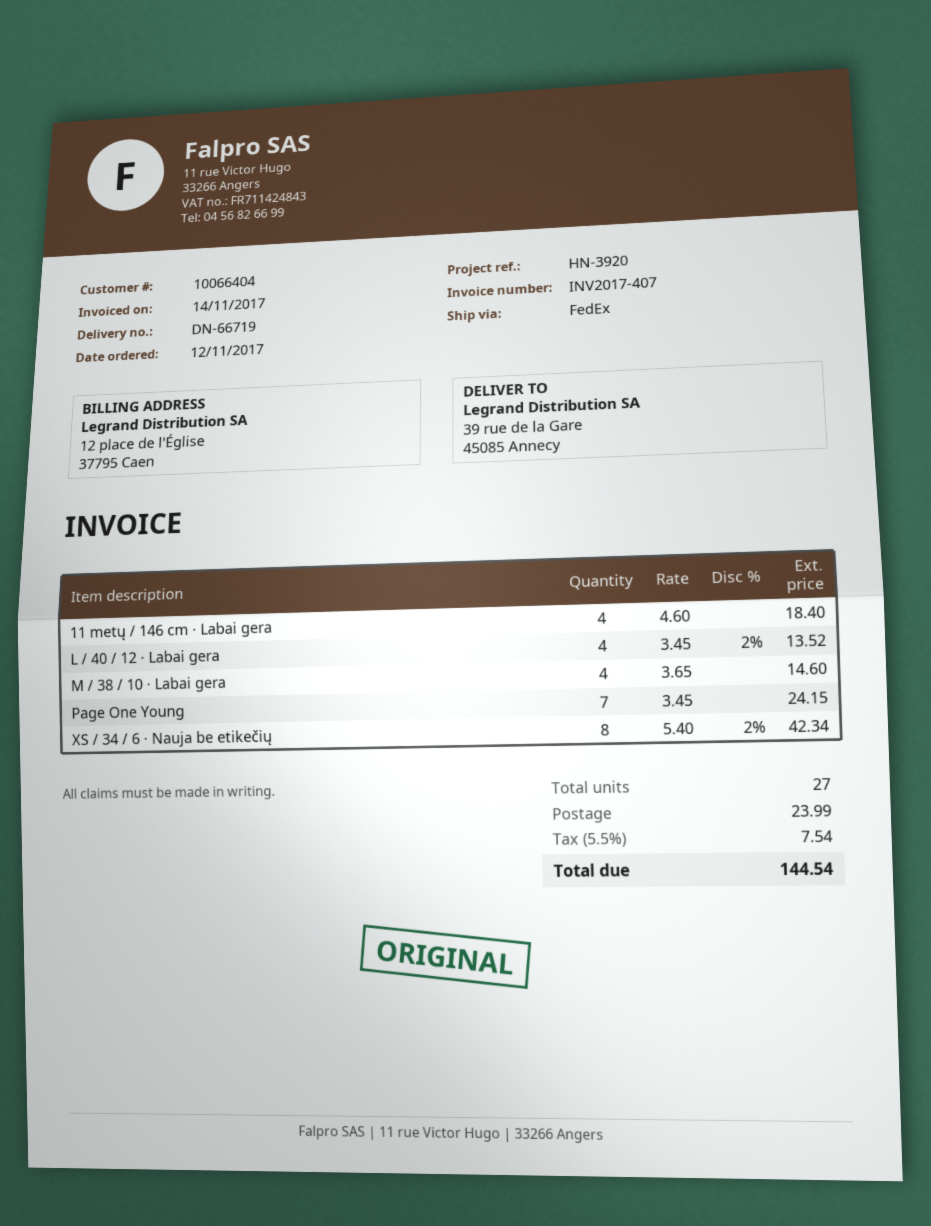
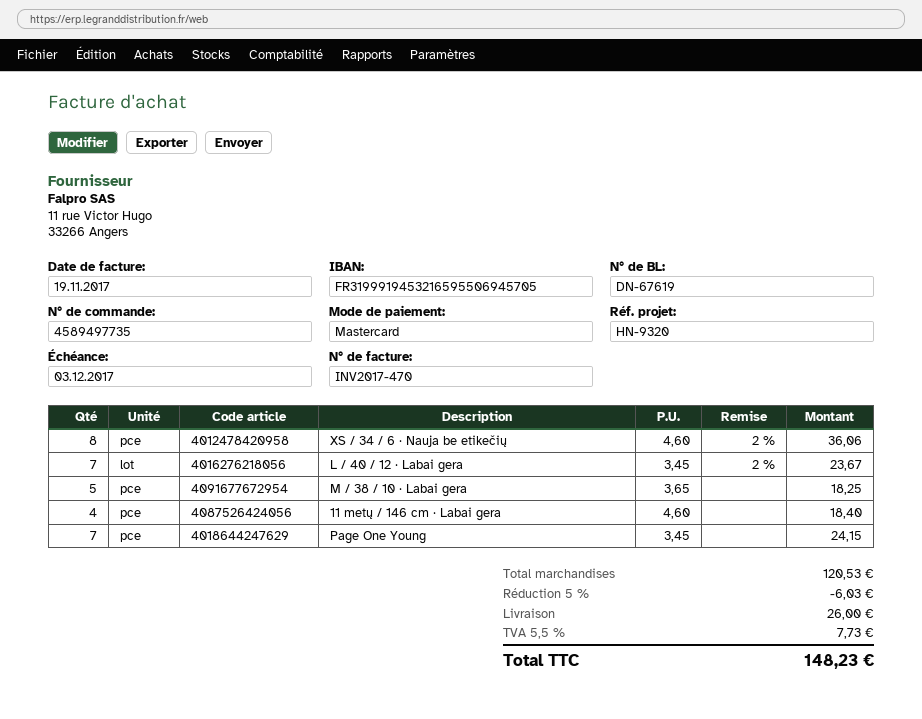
delivery note number: DN-66719 -> DN-67619
invoice number: INV2017-407 -> INV2017-470
invoice date: 2017-11-14 -> 2017-11-19
reference: HN-3920 -> HN-9320
L / 40 / 12 · Labai gera: 4 x 3.45 - 2% = 13.52 -> 7 x 3.45 - 2% = 23.67
M / 38 / 10 · Labai gera: 4 x 3.65 = 14.60 -> 5 x 3.65 = 18.25
XS / 34 / 6 · Nauja be etikečių: 8 x 5.40 - 2% = 42.34 -> 8 x 4.60 - 2% = 36.06
discount: none -> 5% = 6.03
shipping: 23.99 -> 26.00
tax: 5.5% = 7.54 -> 5.5% = 7.73
total: 144.54 -> 148.23

